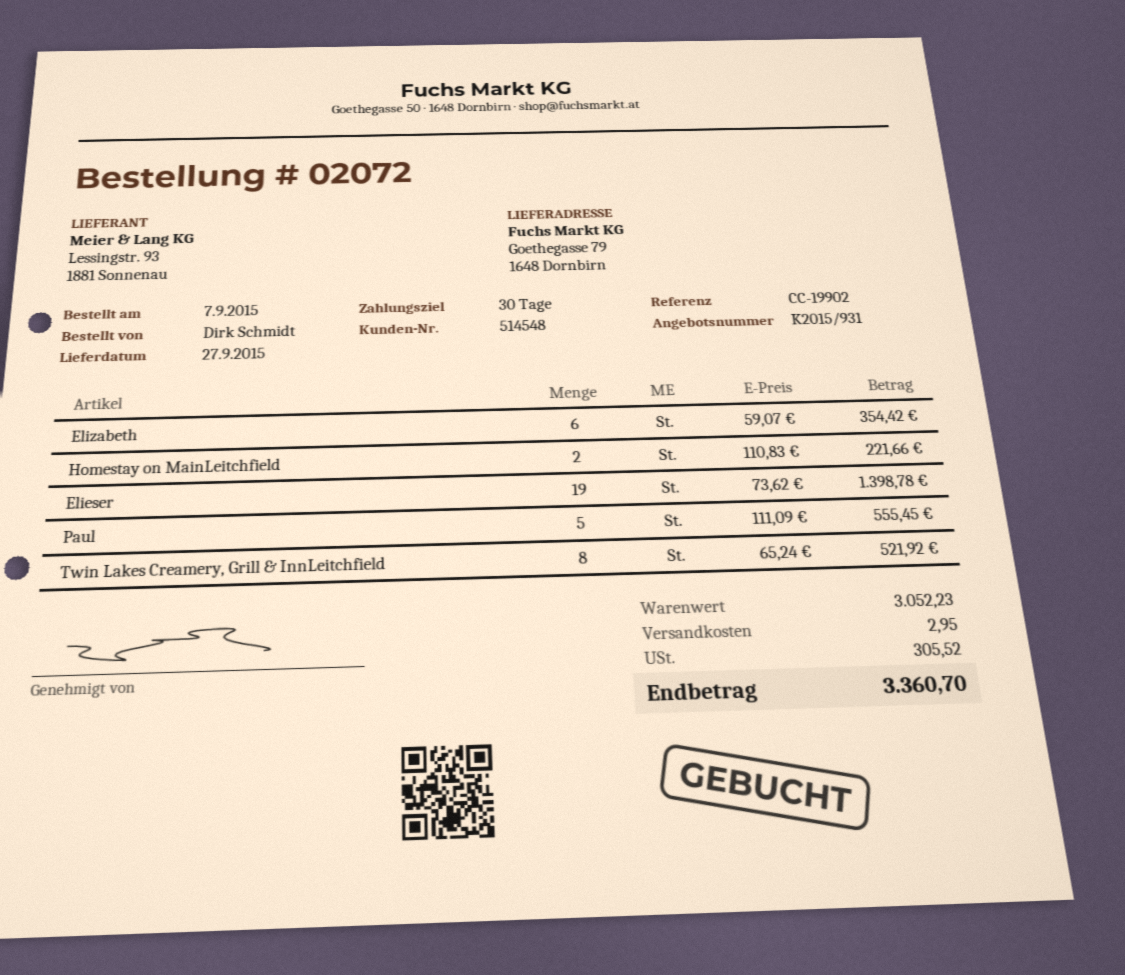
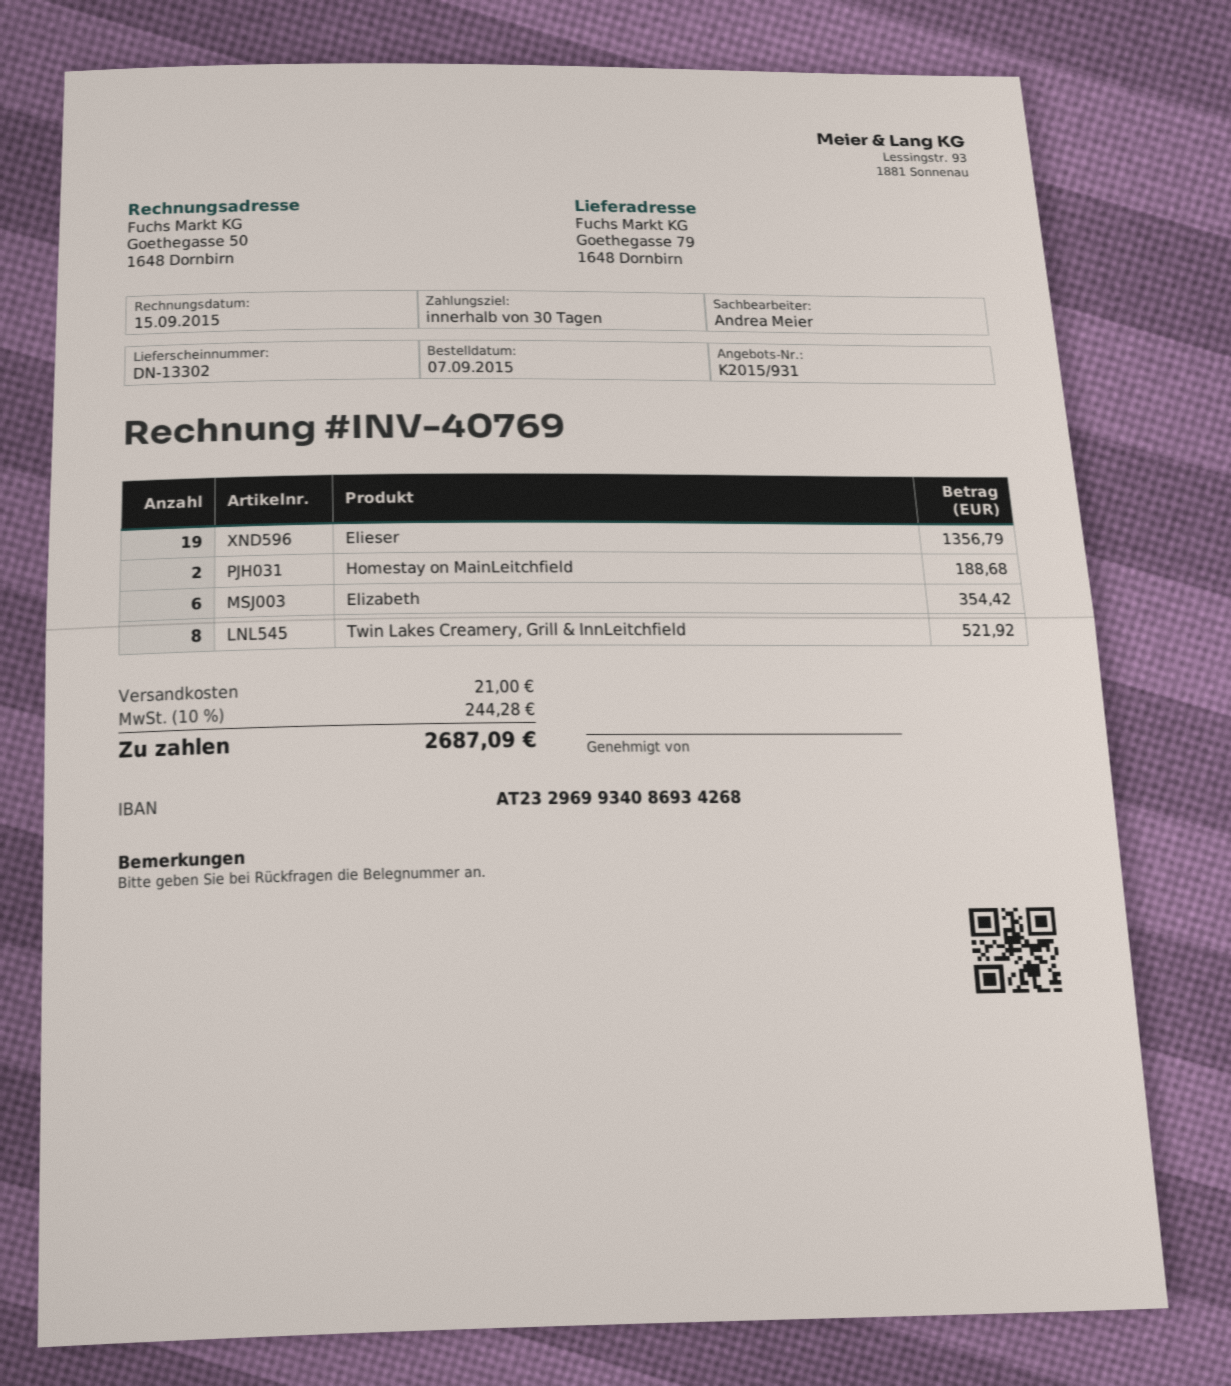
Homestay on MainLeitchfield: 2 for 221.66 -> 2 for 188.68
Elieser: 19 for 1398.78 -> 19 for 1356.79
Paul: 5 for 555.45 -> none
shipping: 2.95 -> 21.00
tax: 305.52 -> 244.28
total: 3360.70 -> 2687.09

